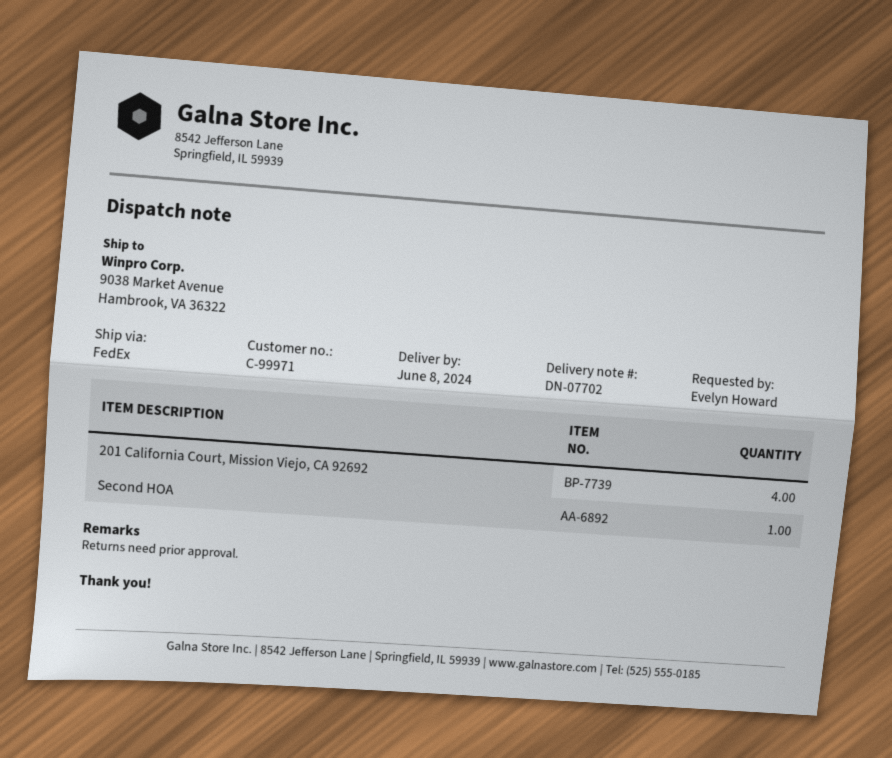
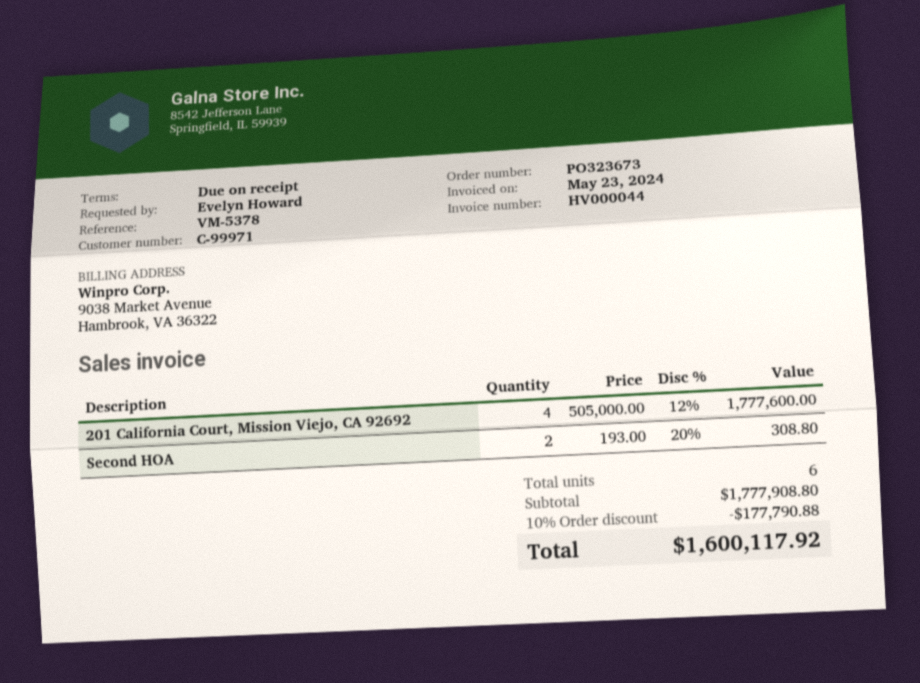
Second HOA: 1 -> 2

